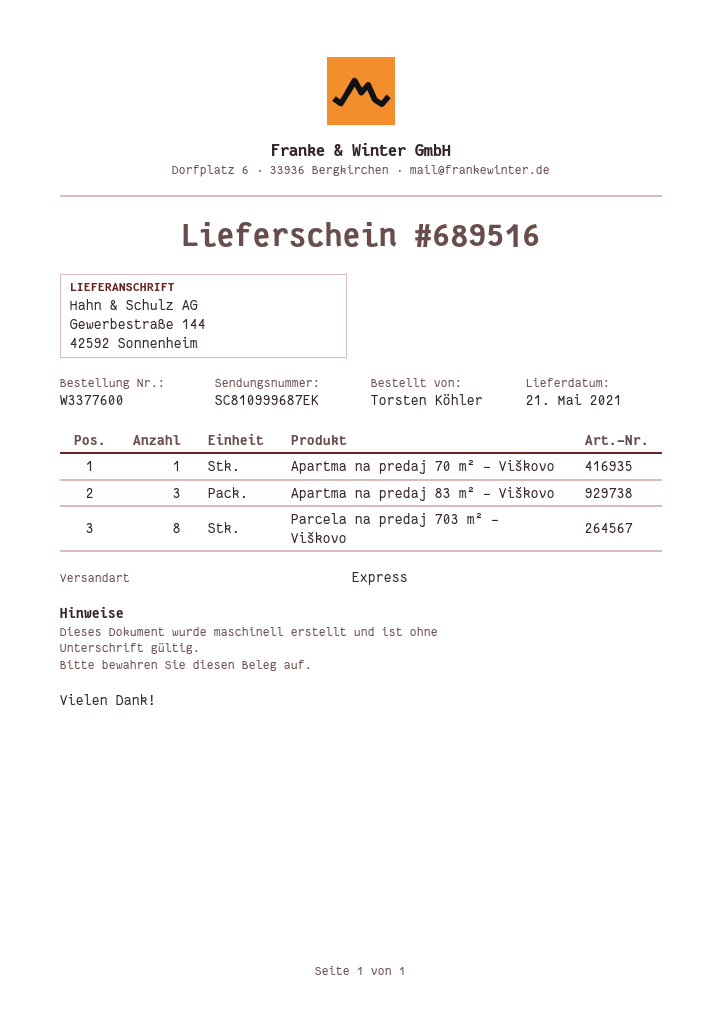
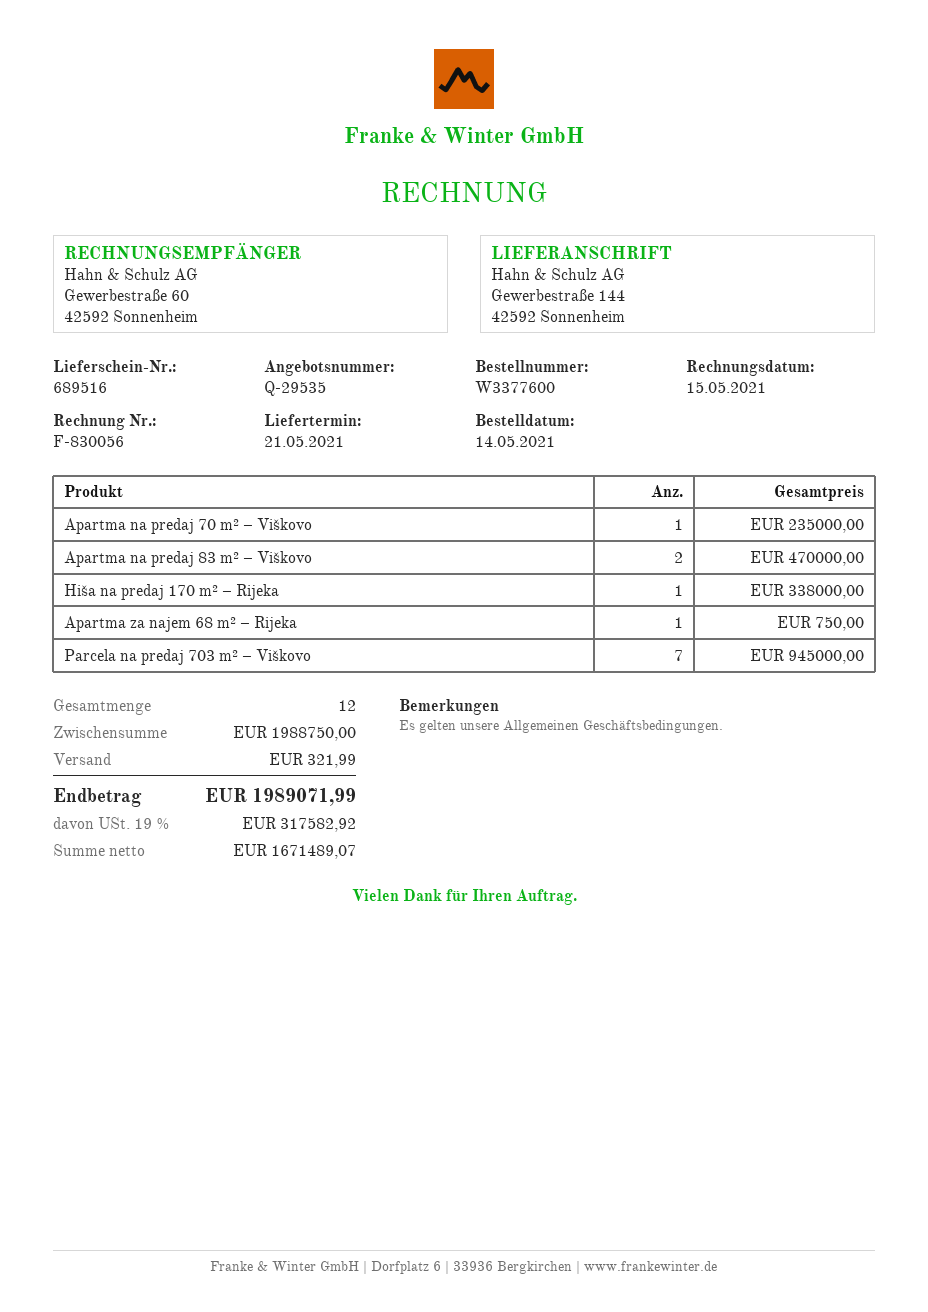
Apartma na predaj 83 m² – Viškovo: 3 -> 2
Parcela na predaj 703 m² – Viškovo: 8 -> 7
Hiša na predaj 170 m² – Rijeka: none -> 1
Apartma za najem 68 m² – Rijeka: none -> 1

